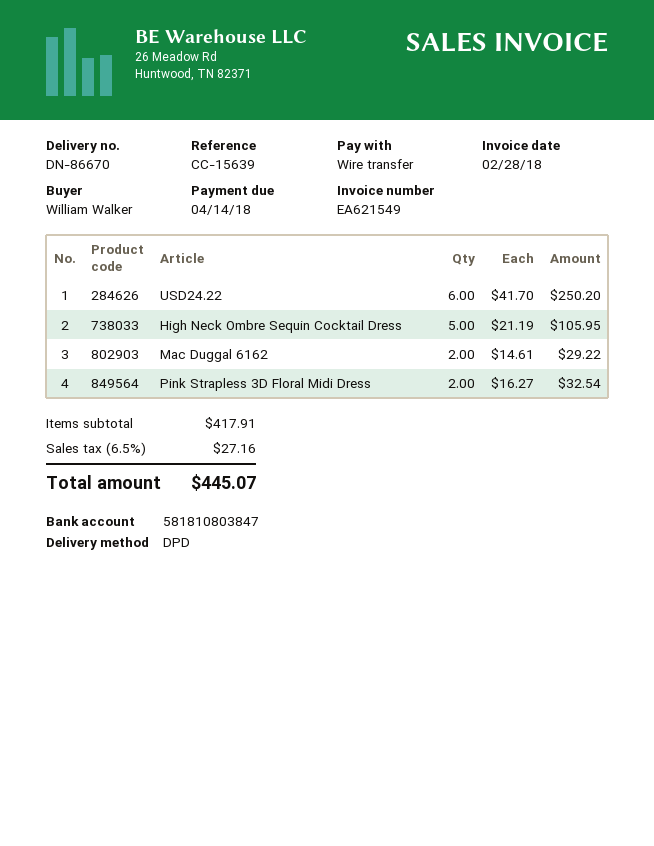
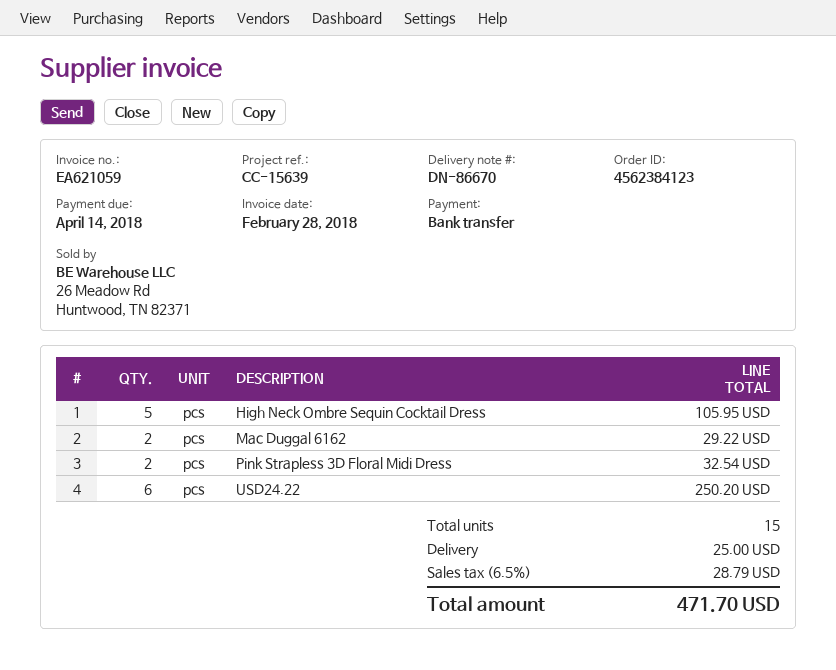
invoice number: EA621549 -> EA621059
shipping: none -> 25.00
tax: 6.5% = 27.16 -> 6.5% = 28.79
total: 445.07 -> 471.70

